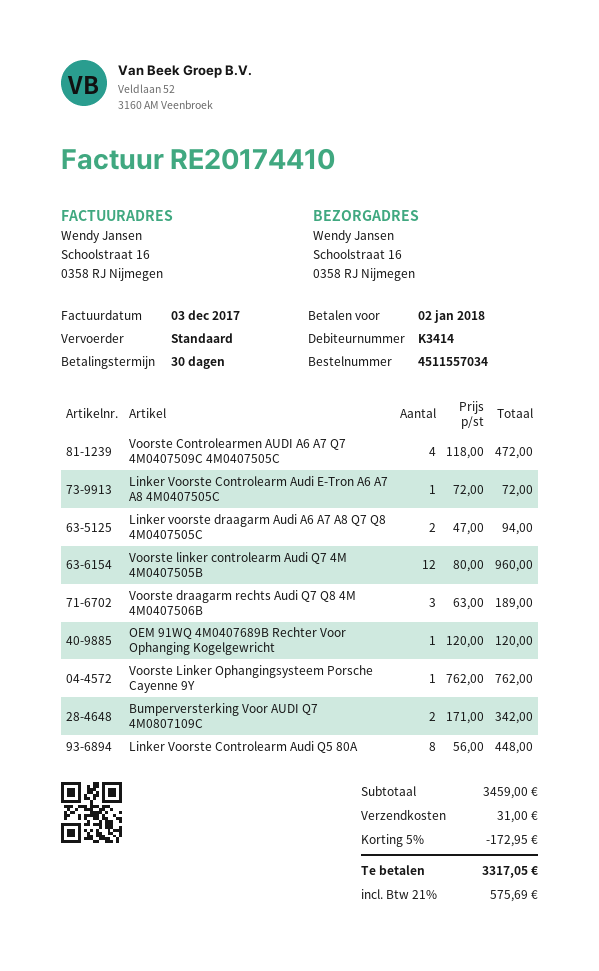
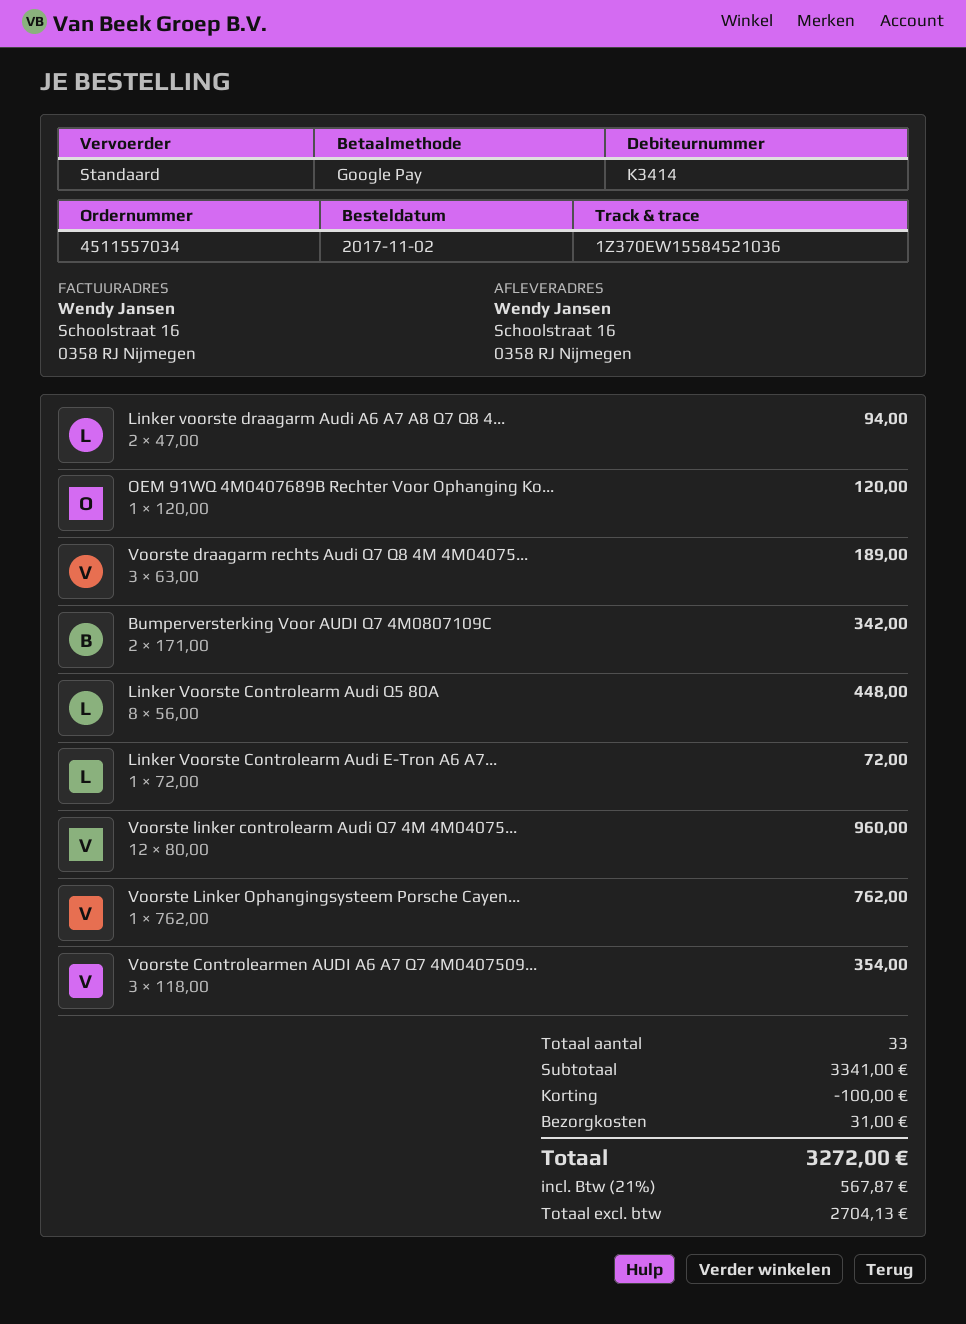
Voorste Controlearmen AUDI A6 A7 Q7 4M0407509C 4M0407505C: 4 x 118.00 = 472.00 -> 3 x 118.00 = 354.00
subtotal: 3459.00 -> 3341.00
discount: 172.95 -> 100.00
tax: 21% = 575.69 -> 21% = 567.87
total: 3317.05 -> 3272.00

